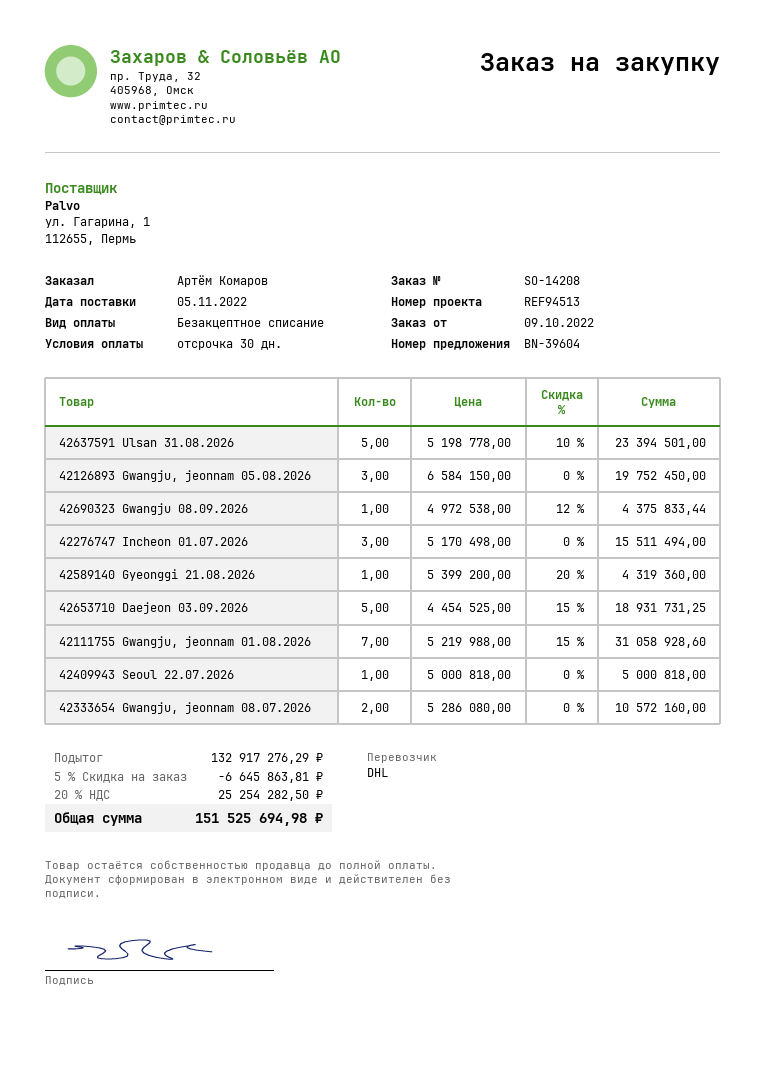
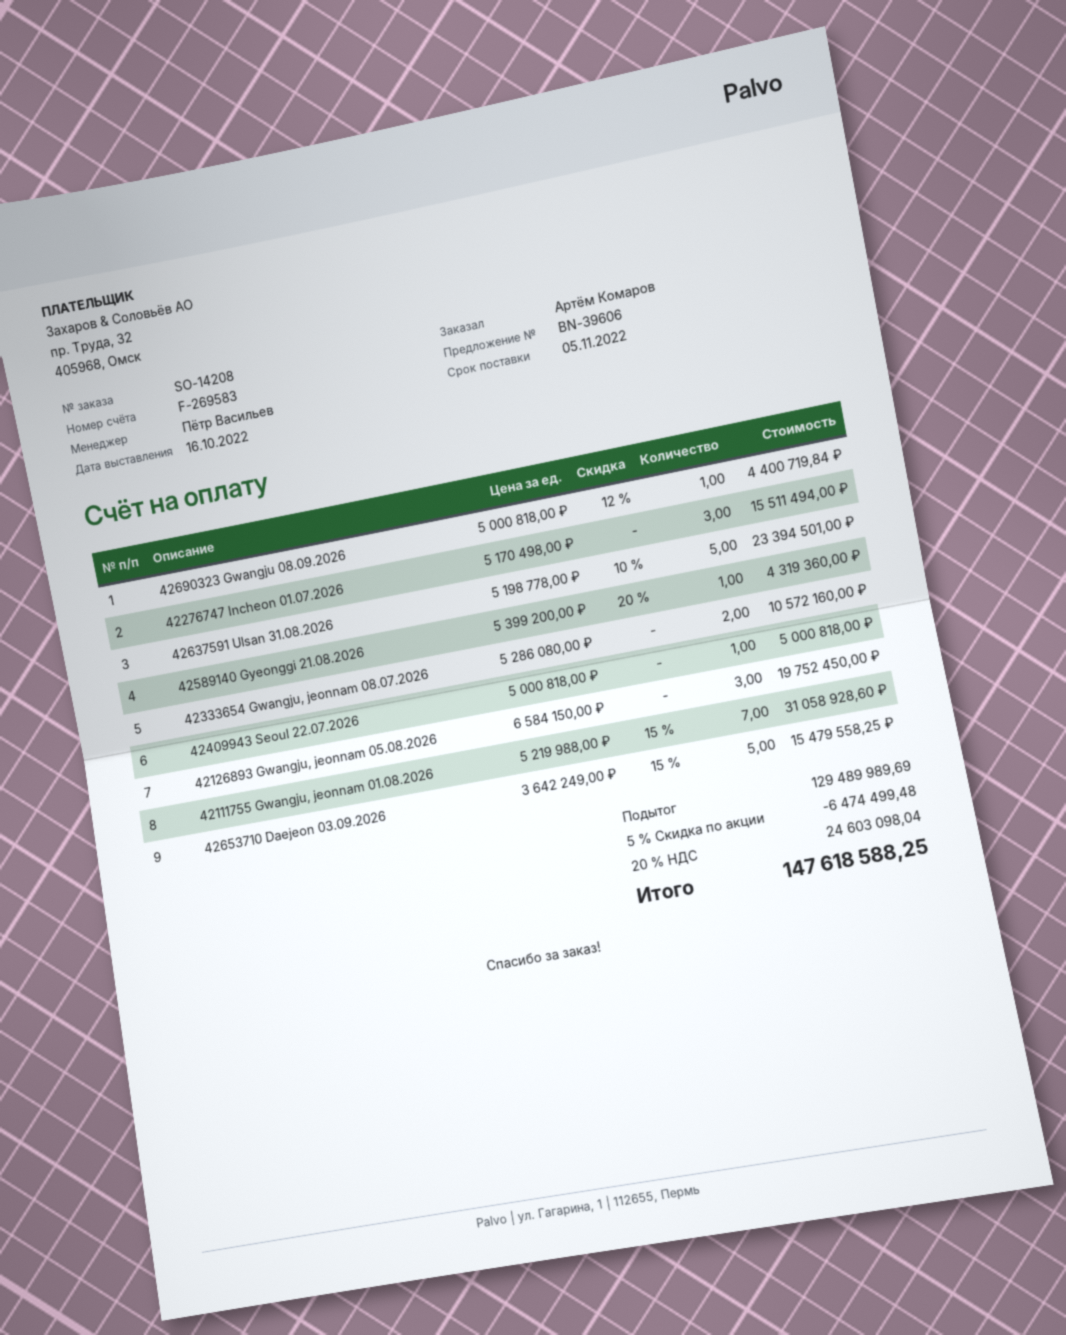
quote number: BN-39604 -> BN-39606
42690323 Gwangju 08.09.2026: 1 x 4972538.00 - 12% = 4375833.44 -> 1 x 5000818.00 - 12% = 4400719.84
42653710 Daejeon 03.09.2026: 5 x 4454525.00 - 15% = 18931731.25 -> 5 x 3642249.00 - 15% = 15479558.25
subtotal: 132917276.29 -> 129489989.69
discount: 5% = 6645863.81 -> 5% = 6474499.48
tax: 20% = 25254282.50 -> 20% = 24603098.04
total: 151525694.98 -> 147618588.25

